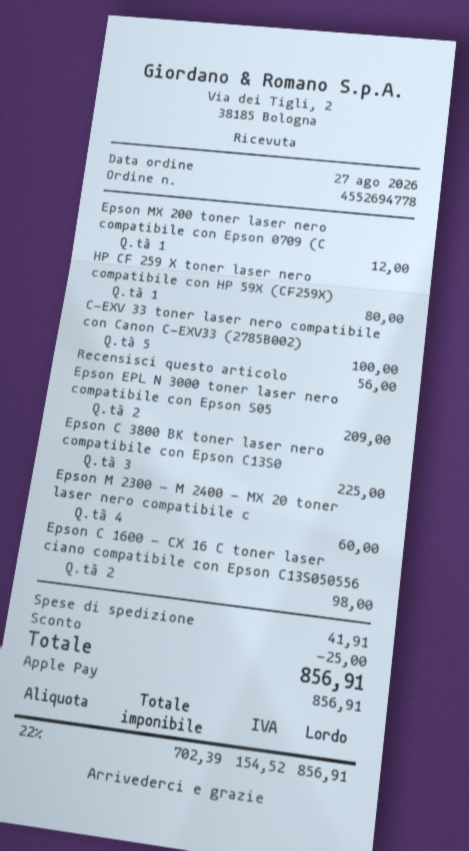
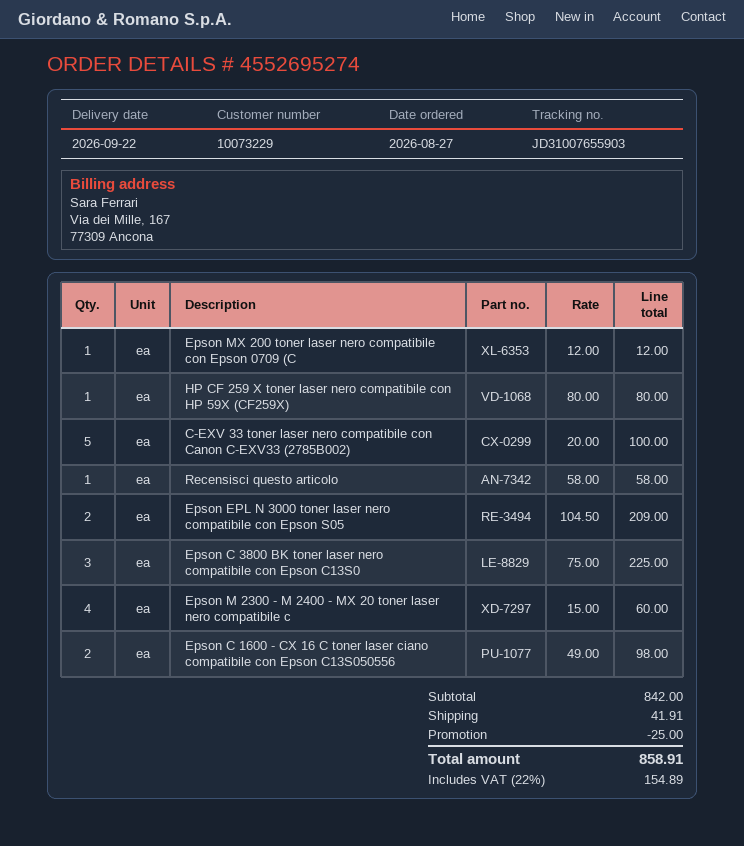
order number: 4552694778 -> 4552695274
Recensisci questo articolo: 1 for 56.00 -> 1 for 58.00
tax: 22% = 154.52 -> 22% = 154.89
total: 856.91 -> 858.91

